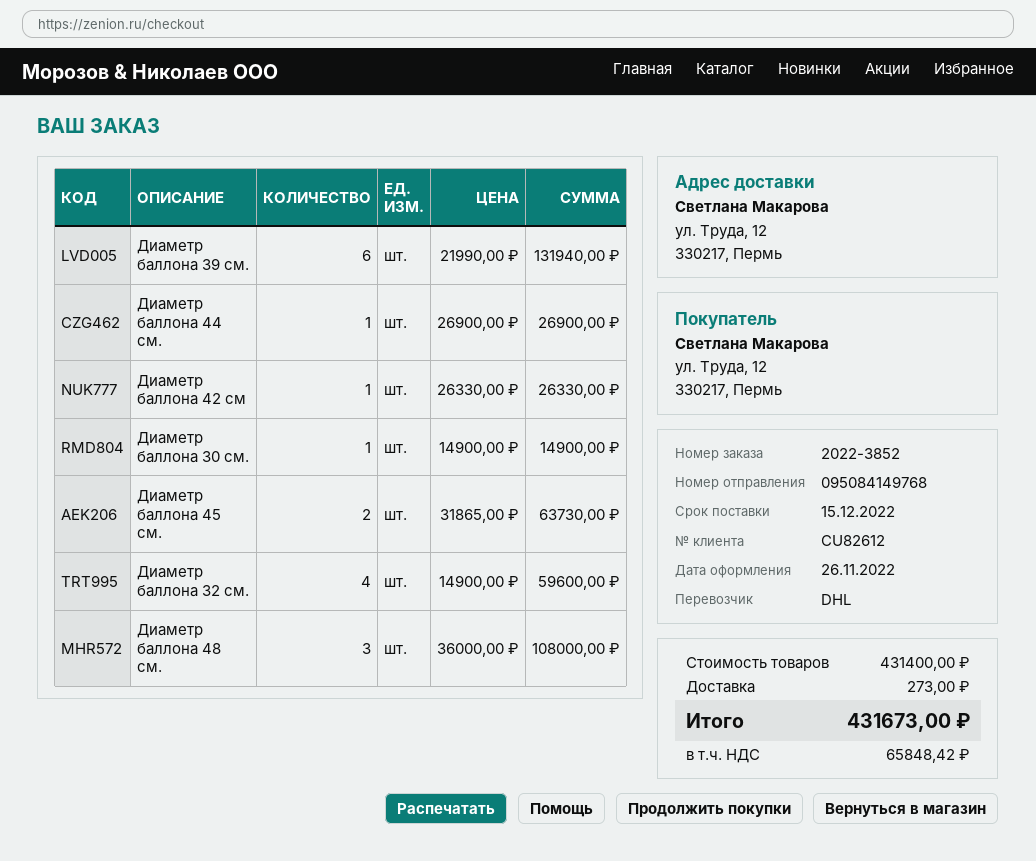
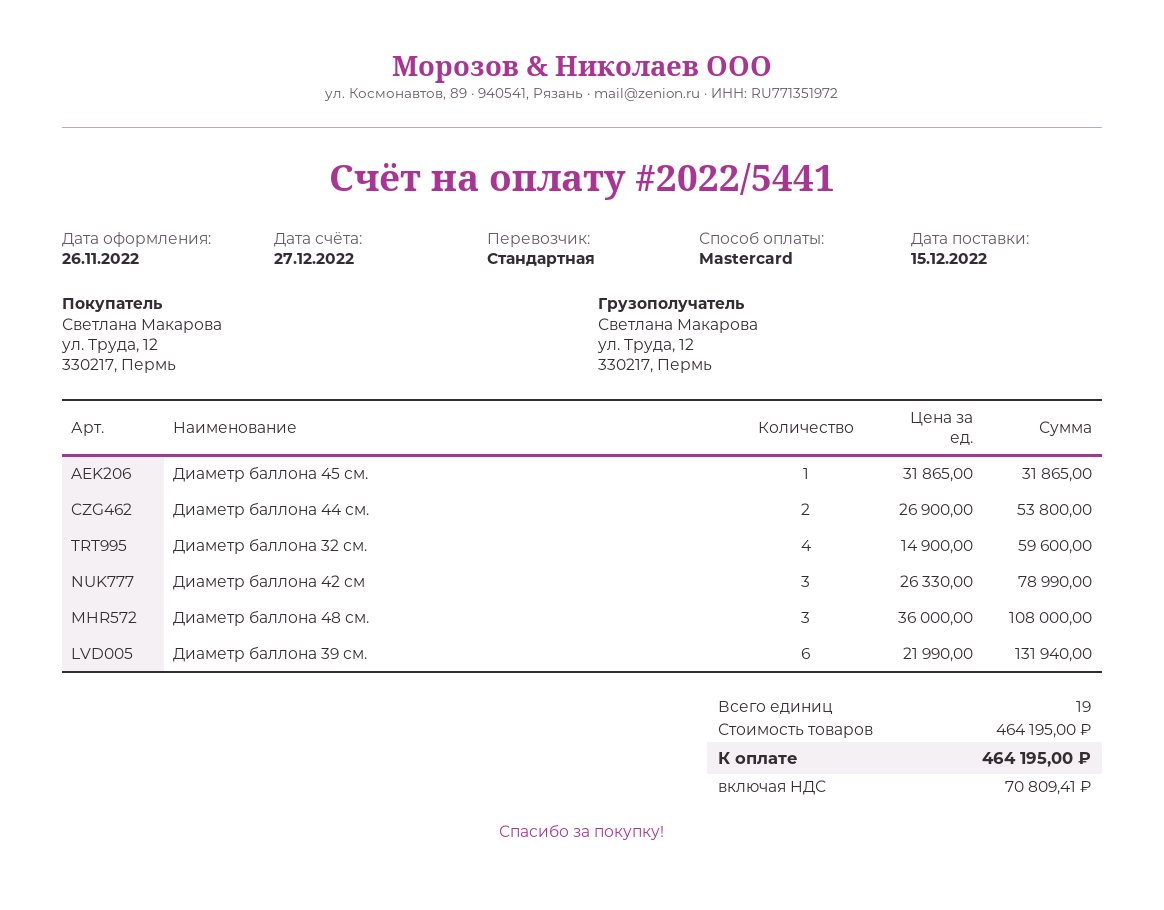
shipping method: DHL -> standard
Диаметр баллона 44 см.: 1 x 26900.00 = 26900.00 -> 2 x 26900.00 = 53800.00
Диаметр баллона 42 см: 1 x 26330.00 = 26330.00 -> 3 x 26330.00 = 78990.00
Диаметр баллона 30 см.: 1 x 14900.00 = 14900.00 -> none
Диаметр баллона 45 см.: 2 x 31865.00 = 63730.00 -> 1 x 31865.00 = 31865.00
subtotal: 431400.00 -> 464195.00
shipping: 273.00 -> none
tax: 65848.42 -> 70809.41
total: 431673.00 -> 464195.00

